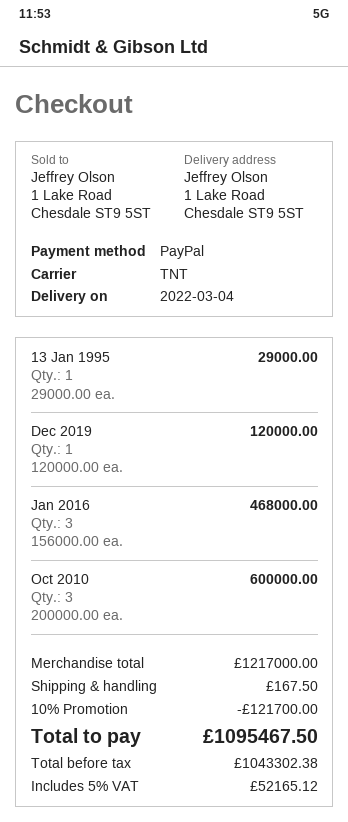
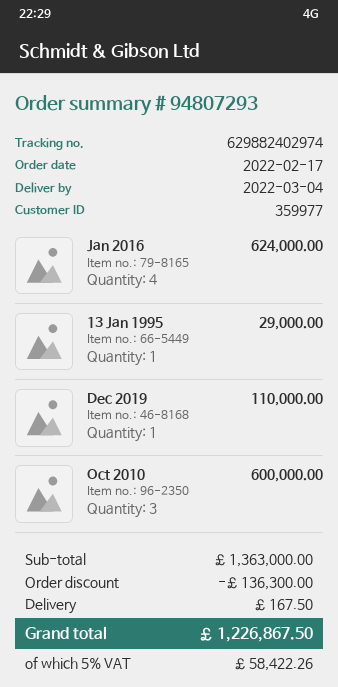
Dec 2019: 1 for 120000.00 -> 1 for 110000.00
Jan 2016: 3 for 468000.00 -> 4 for 624000.00
subtotal: 1217000.00 -> 1363000.00
discount: 121700.00 -> 136300.00
tax: 5% = 52165.12 -> 5% = 58422.26
total: 1095467.50 -> 1226867.50

